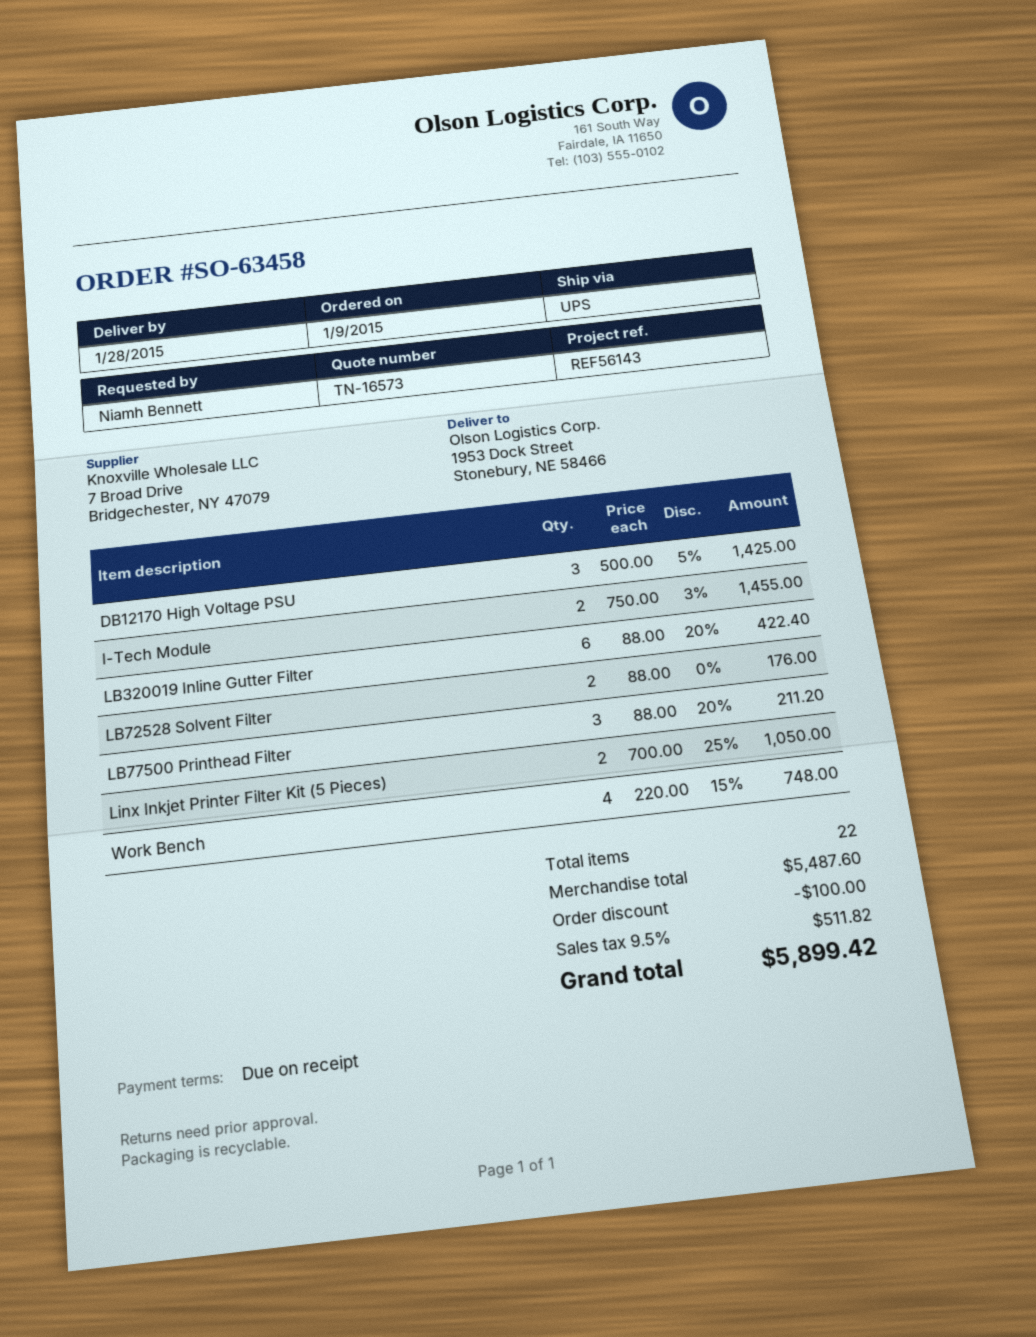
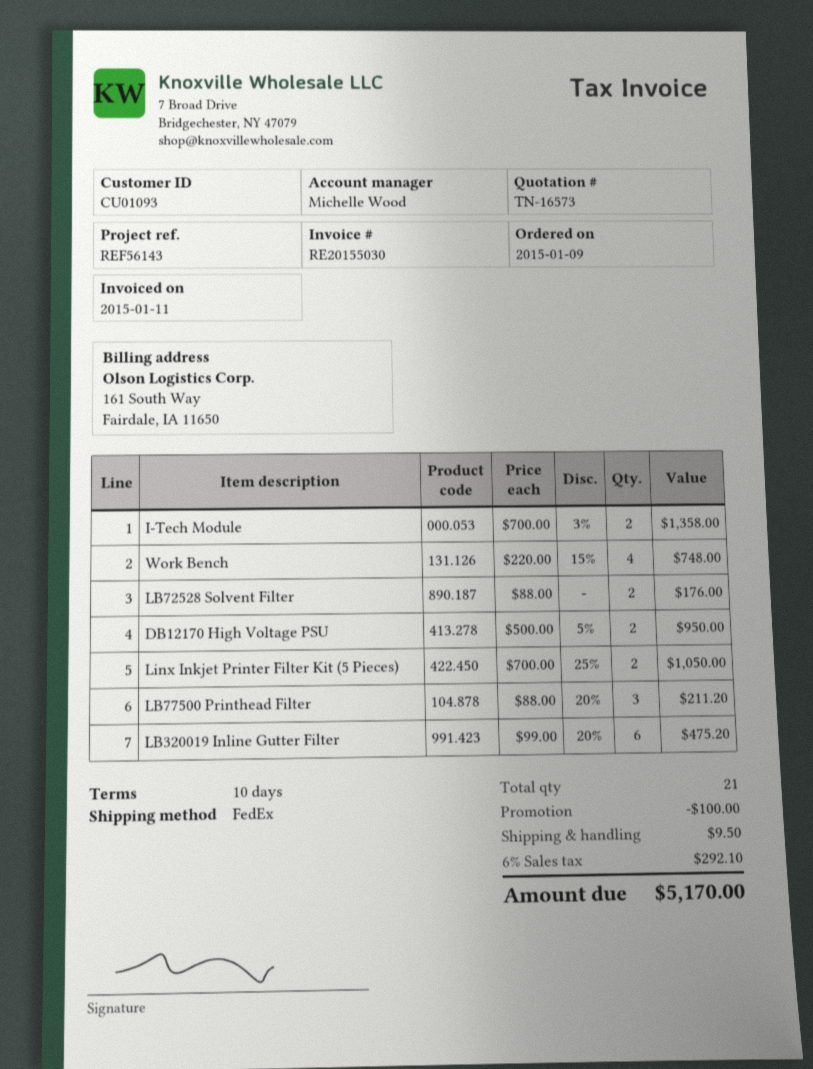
payment terms: on receipt -> 10 days
shipping method: UPS -> FedEx
DB12170 High Voltage PSU: 3 x 500.00 - 5% = 1425.00 -> 2 x 500.00 - 5% = 950.00
I-Tech Module: 2 x 750.00 - 3% = 1455.00 -> 2 x 700.00 - 3% = 1358.00
LB320019 Inline Gutter Filter: 6 x 88.00 - 20% = 422.40 -> 6 x 99.00 - 20% = 475.20
total quantity: 22 -> 21
shipping: none -> 9.50
tax: 9.5% = 511.82 -> 6% = 292.10
total: 5899.42 -> 5170.00

